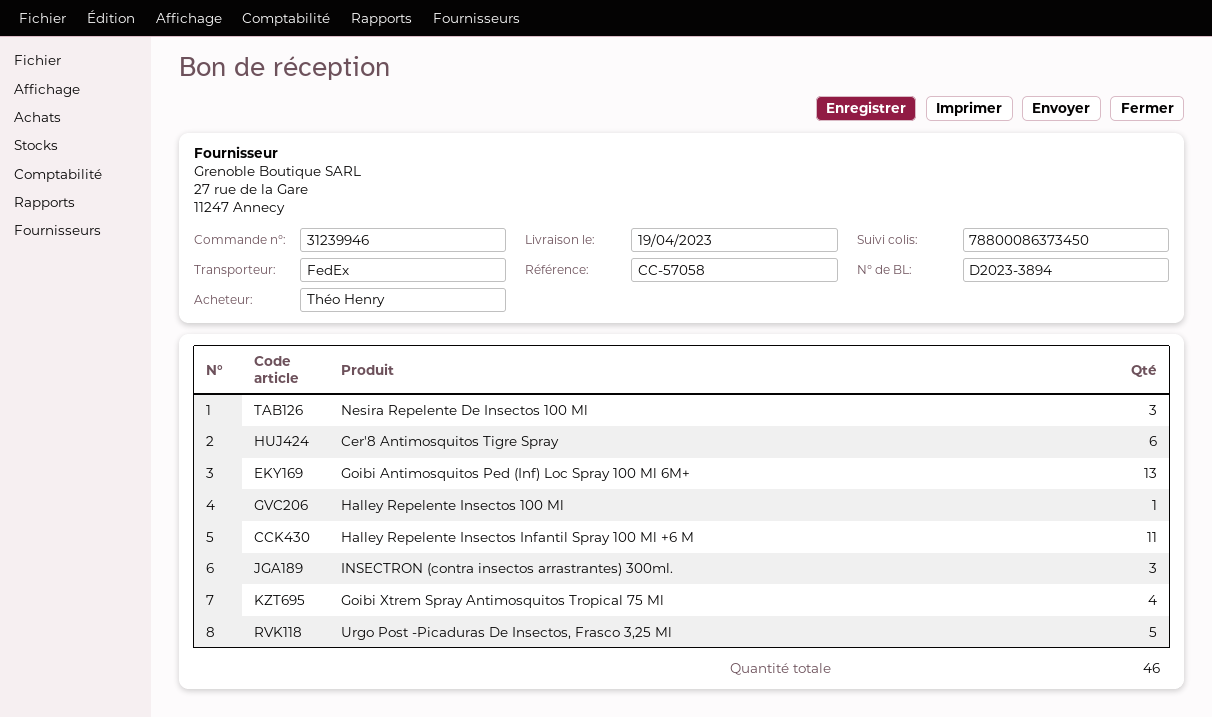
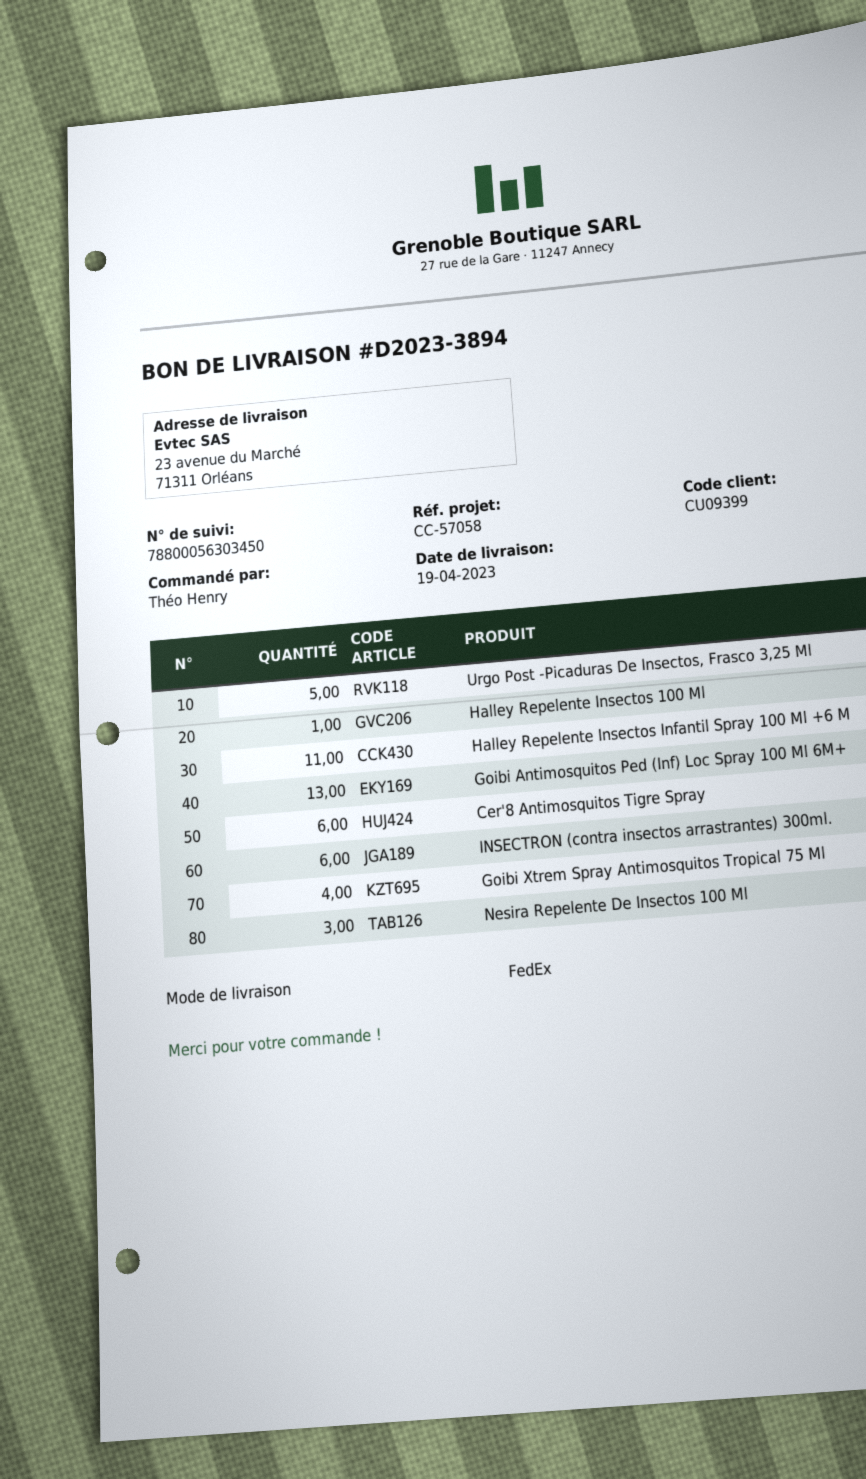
tracking number: 78800086373450 -> 78800056303450
INSECTRON (contra insectos arrastrantes) 300ml.: 3 -> 6

